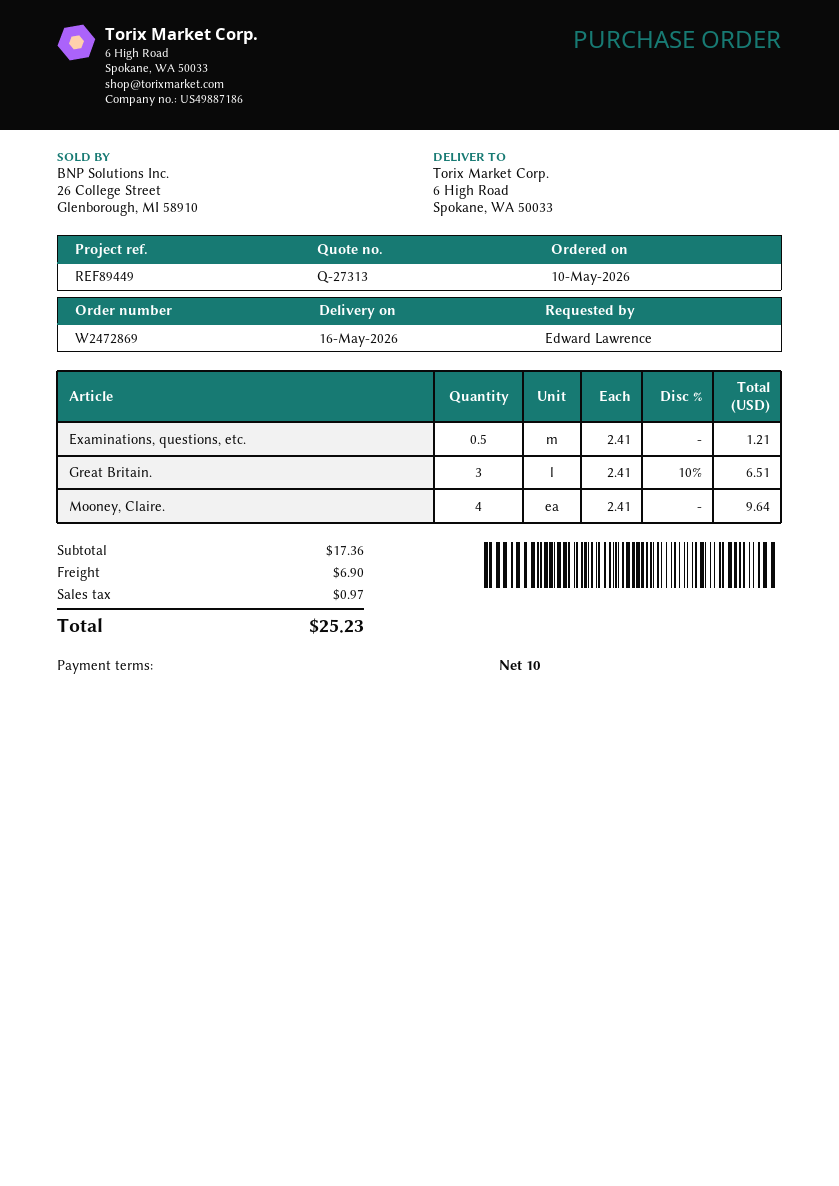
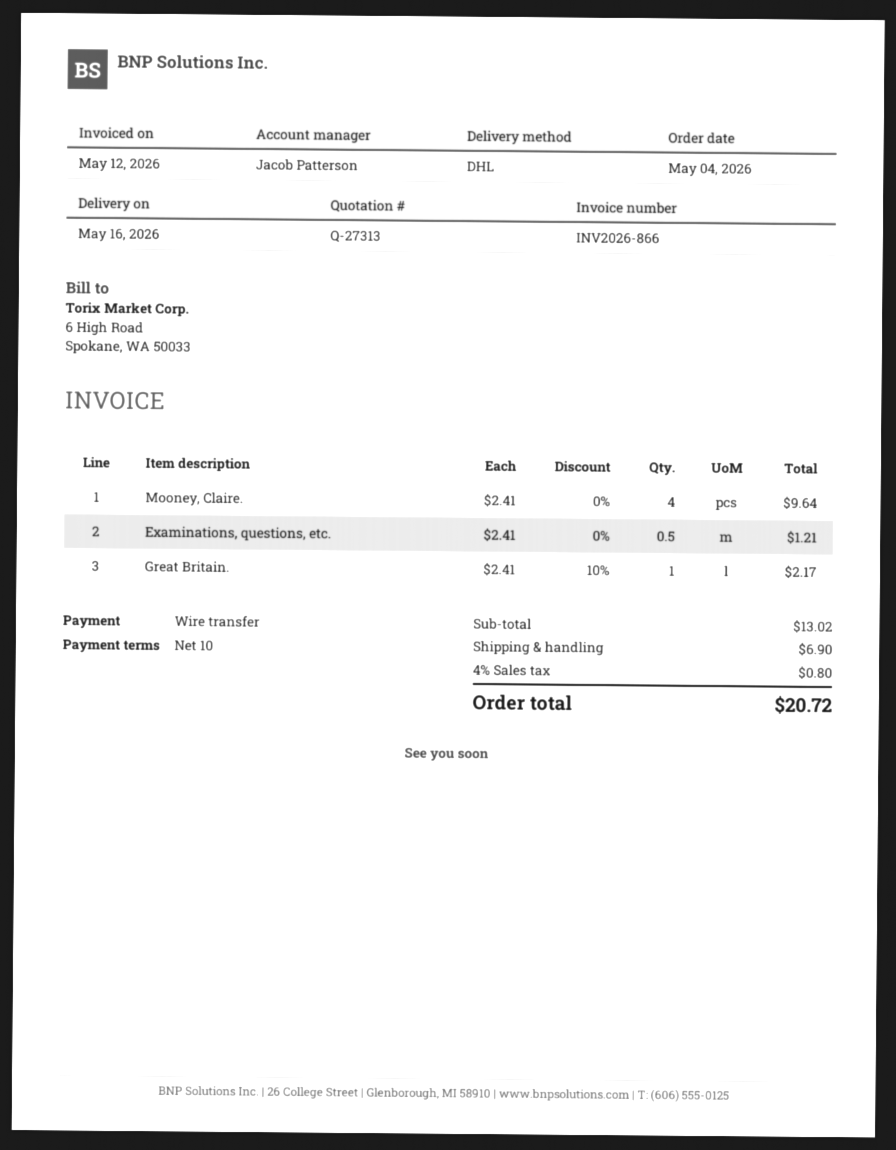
order date: 2026-05-10 -> 2026-05-04
Great Britain.: 3 x 2.41 - 10% = 6.51 -> 1 x 2.41 - 10% = 2.17
subtotal: 17.36 -> 13.02
tax: 0.97 -> 0.80
total: 25.23 -> 20.72

